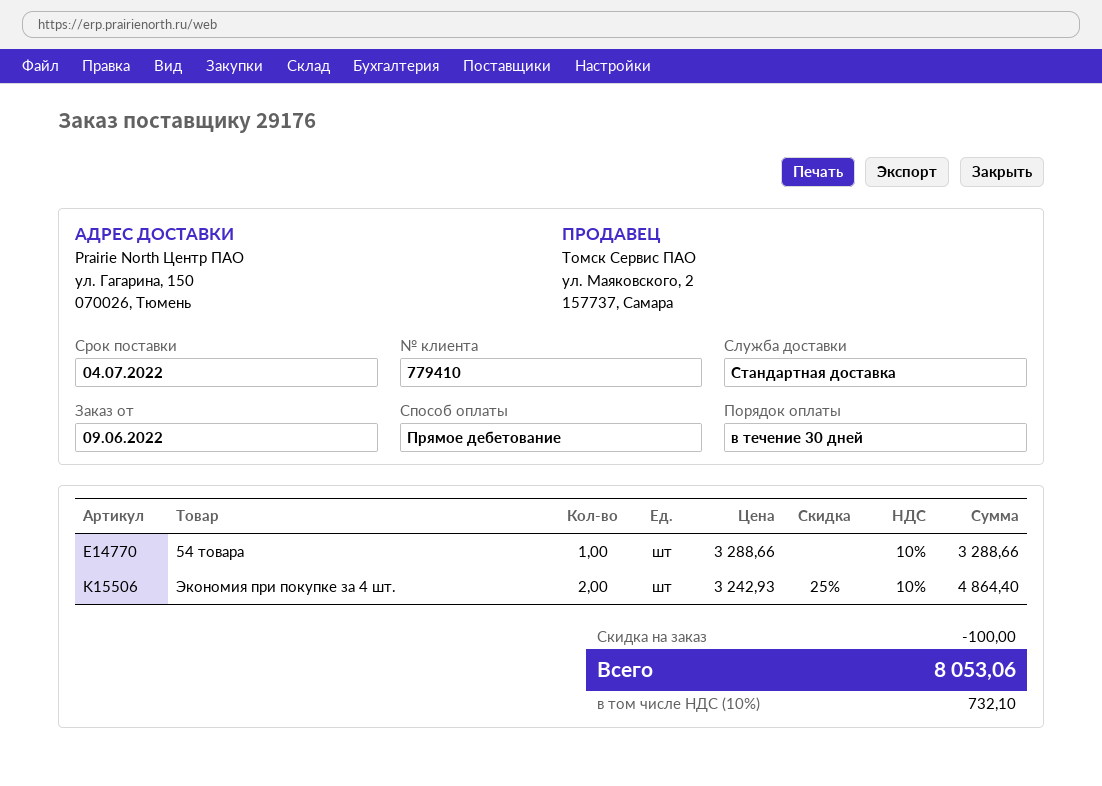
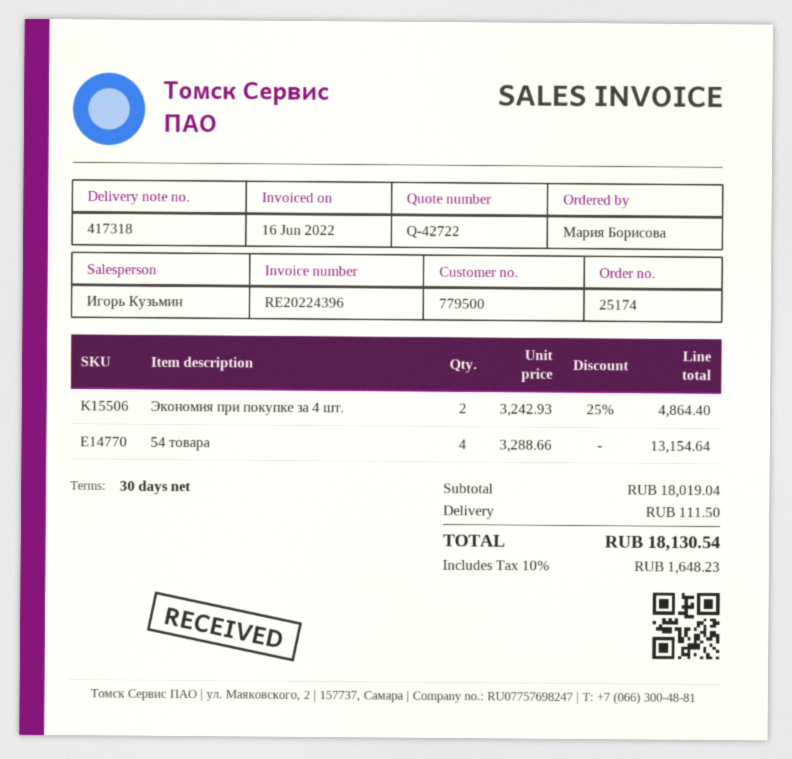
order number: 29176 -> 25174
customer number: 779410 -> 779500
54 товара: 1 x 3288.66 = 3288.66 -> 4 x 3288.66 = 13154.64
discount: 100.00 -> none
shipping: none -> 111.50
tax: 10% = 732.10 -> 10% = 1648.23
total: 8053.06 -> 18130.54

